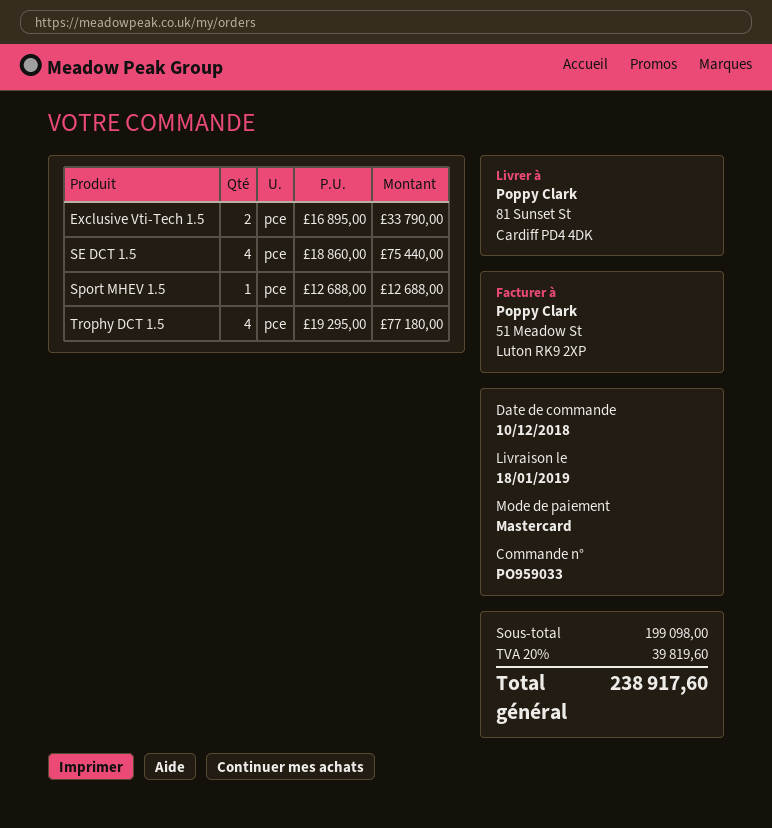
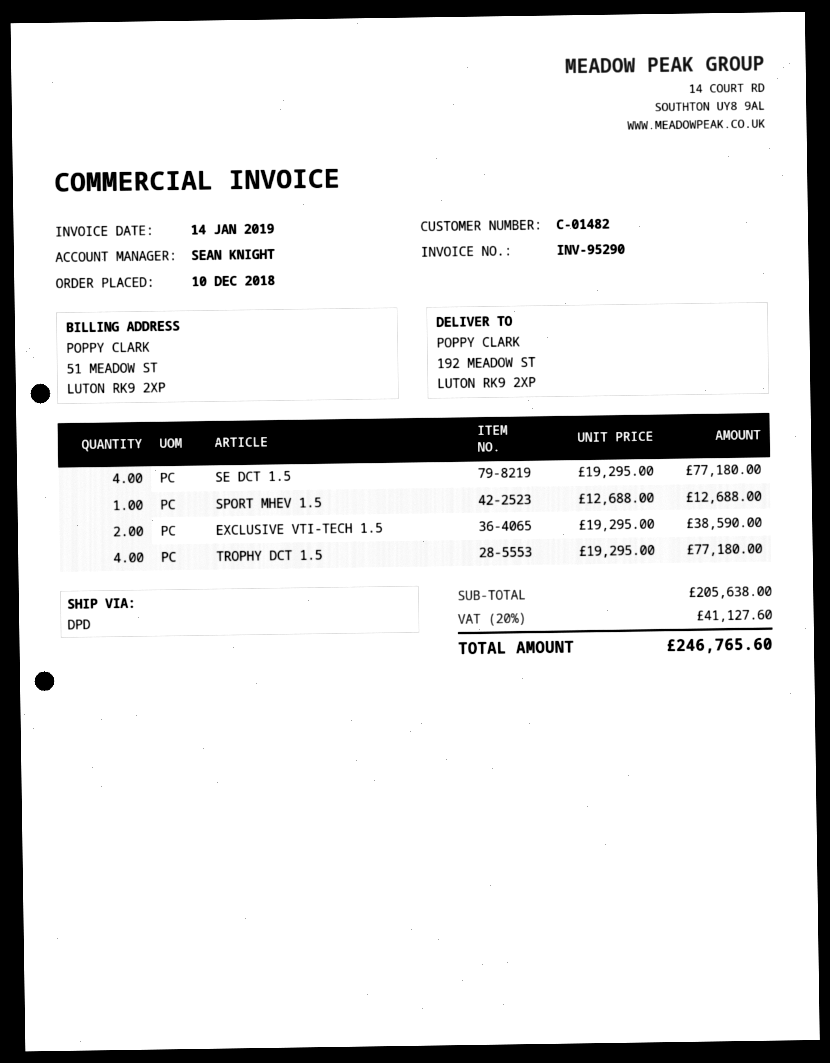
ship to: 81 Sunset St, Cardiff PD4 4DK -> 192 MEADOW ST, LUTON RK9 2XP
Exclusive Vti-Tech 1.5: 2 x 16895.00 = 33790.00 -> 2 x 19295.00 = 38590.00
SE DCT 1.5: 4 x 18860.00 = 75440.00 -> 4 x 19295.00 = 77180.00
subtotal: 199098.00 -> 205638.00
tax: 20% = 39819.60 -> 20% = 41127.60
total: 238917.60 -> 246765.60

